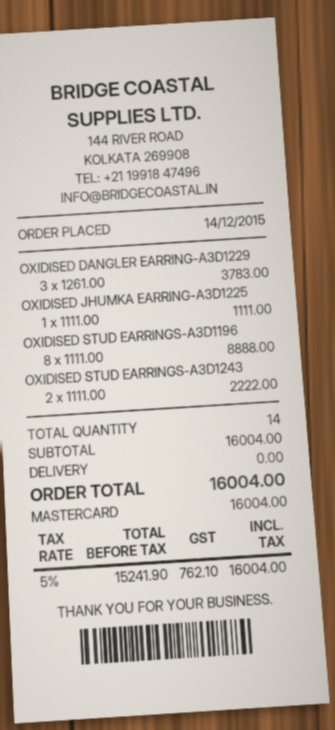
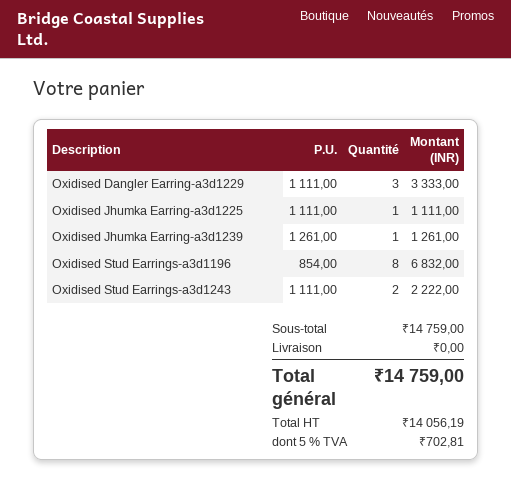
OXIDISED DANGLER EARRING-A3D1229: 3 x 1261.00 = 3783.00 -> 3 x 1111.00 = 3333.00
OXIDISED STUD EARRINGS-A3D1196: 8 x 1111.00 = 8888.00 -> 8 x 854.00 = 6832.00
Oxidised Jhumka Earring-a3d1239: none -> 1 x 1261.00 = 1261.00
subtotal: 16004.00 -> 14759.00
net: 15241.90 -> 14056.19
tax: 5% = 762.10 -> 5% = 702.81
total: 16004.00 -> 14759.00

